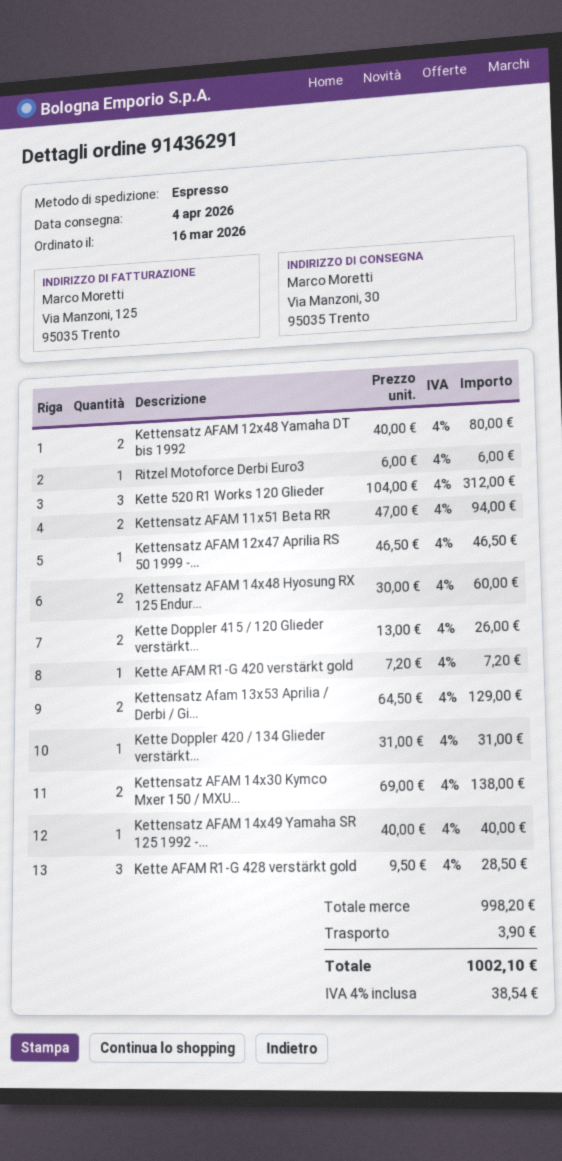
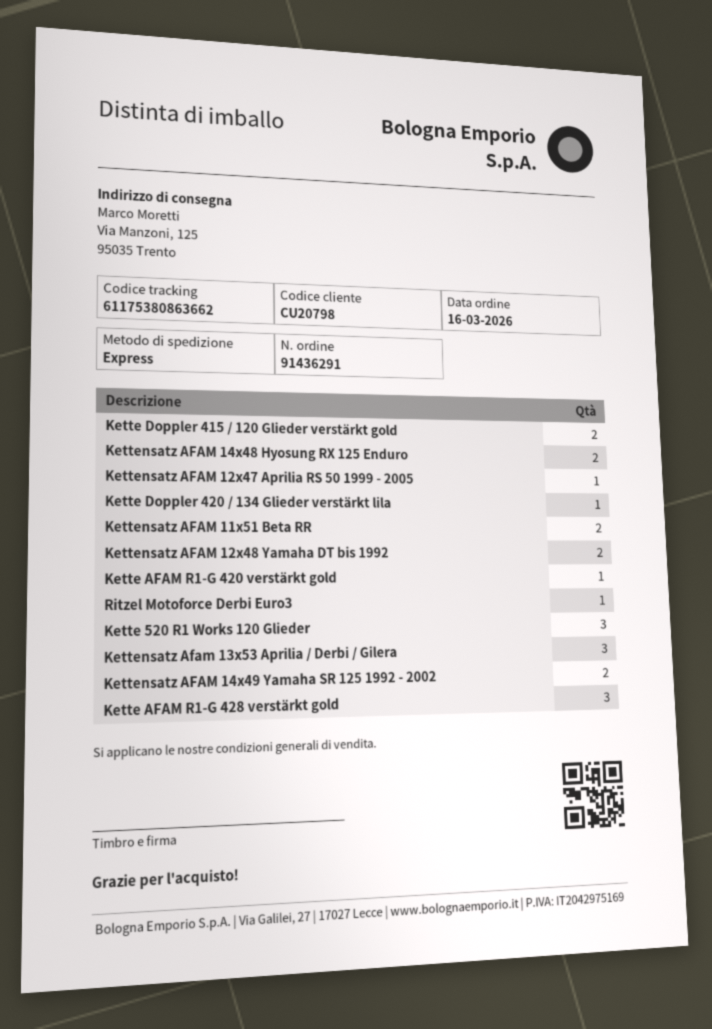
ship to: Via Manzoni, 30, 95035 Trento -> Via Manzoni, 125, 95035 Trento
Kettensatz Afam 13x53 Aprilia / Derbi / Gi...: 2 -> 3
Kettensatz AFAM 14x30 Kymco Mxer 150 / MXU...: 2 -> none
Kettensatz AFAM 14x49 Yamaha SR 125 1992 -...: 1 -> 2

